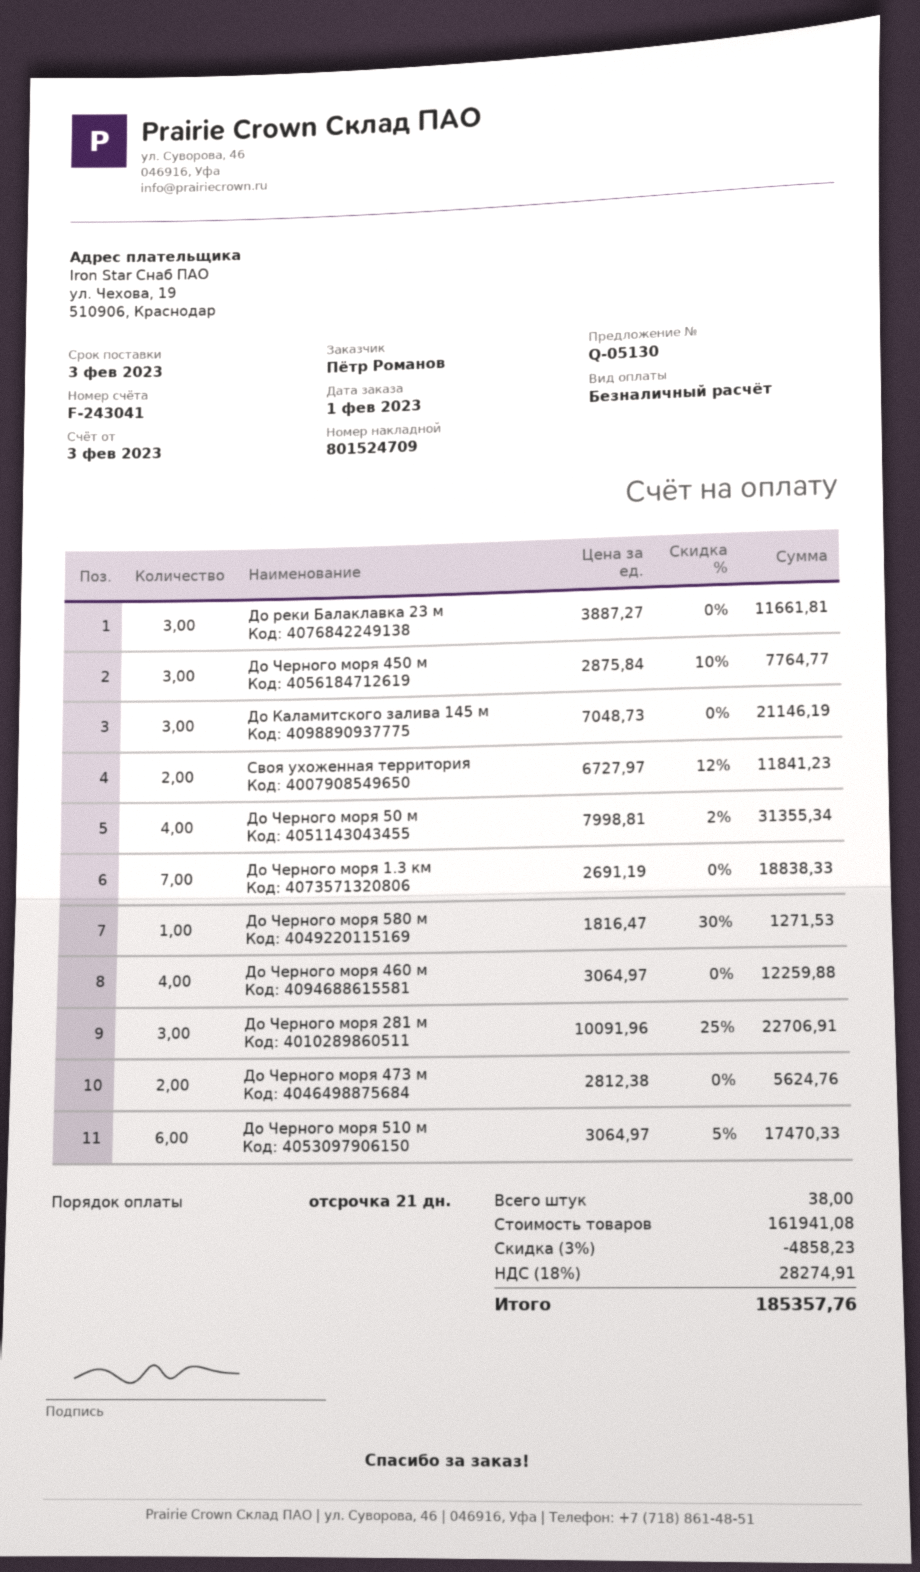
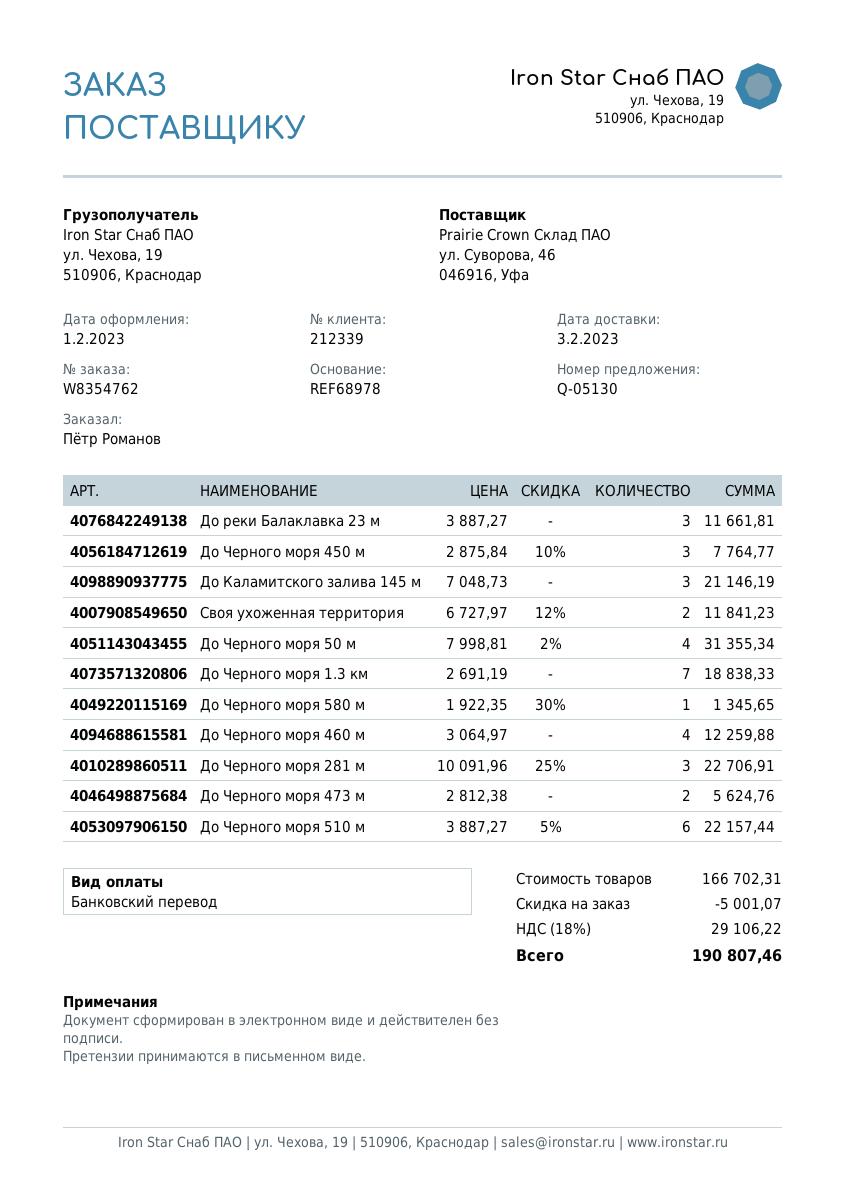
До Черного моря 580 м: 1 x 1816.47 - 30% = 1271.53 -> 1 x 1922.35 - 30% = 1345.65
До Черного моря 510 м: 6 x 3064.97 - 5% = 17470.33 -> 6 x 3887.27 - 5% = 22157.44
subtotal: 161941.08 -> 166702.31
discount: 4858.23 -> 5001.07
tax: 18% = 28274.91 -> 18% = 29106.22
total: 185357.76 -> 190807.46

